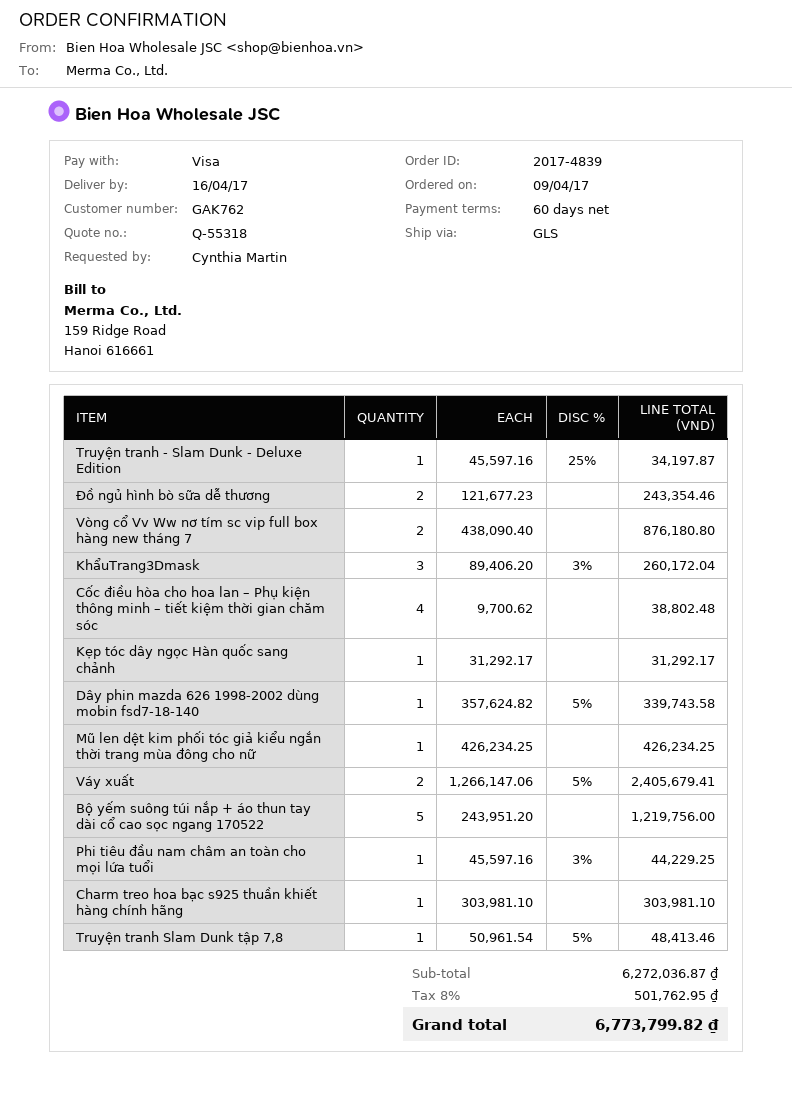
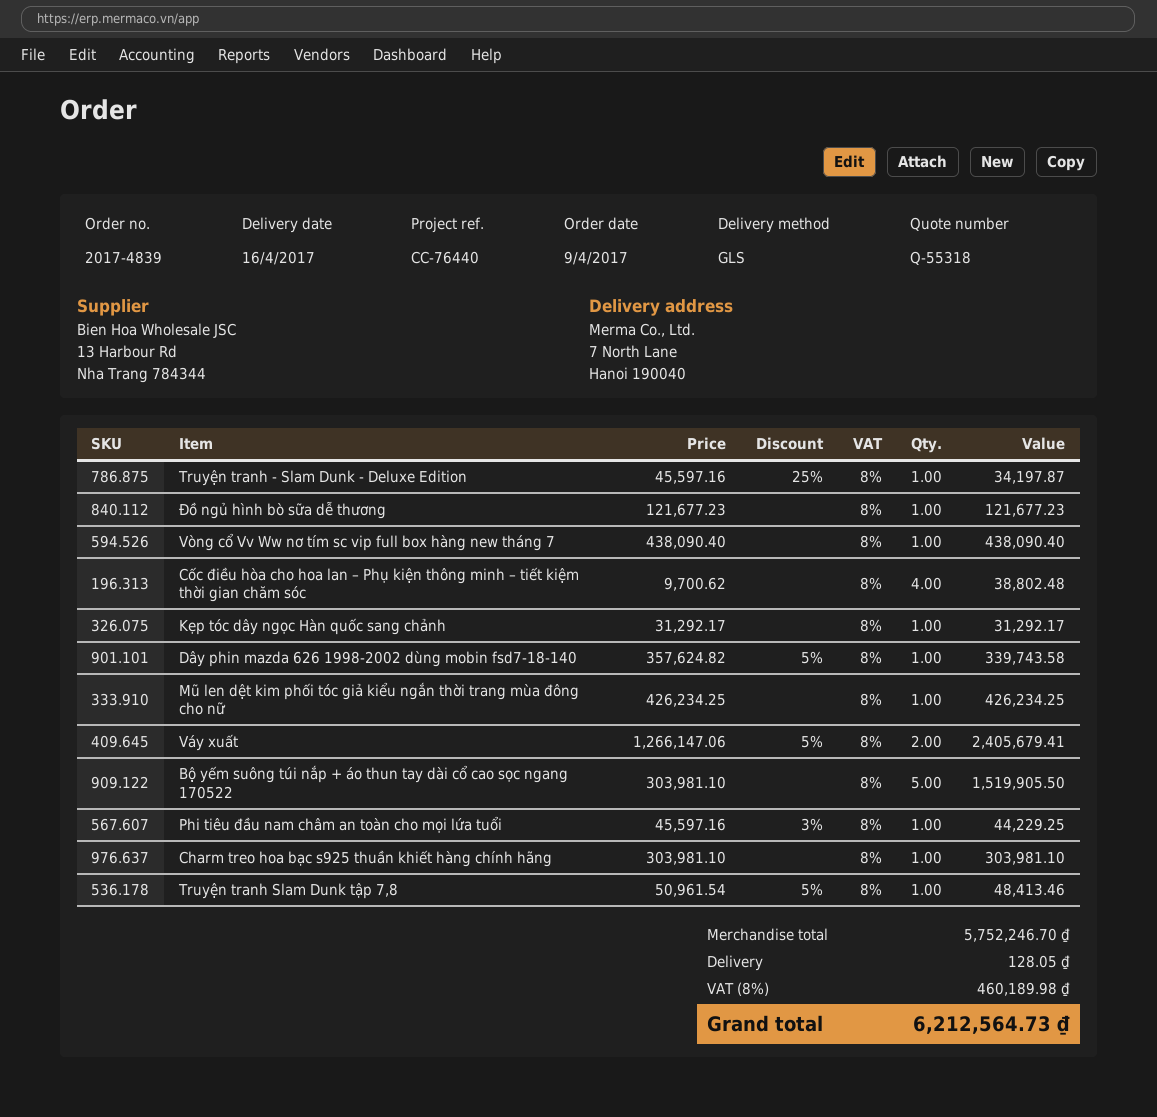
Đồ ngủ hình bò sữa dễ thương: 2 x 121677.23 = 243354.46 -> 1 x 121677.23 = 121677.23
Vòng cổ Vv Ww nơ tím sc vip full box hàng new tháng 7: 2 x 438090.40 = 876180.80 -> 1 x 438090.40 = 438090.40
KhẩuTrang3Dmask: 3 x 89406.20 - 3% = 260172.04 -> none
Bộ yếm suông túi nắp + áo thun tay dài cổ cao sọc ngang 170522: 5 x 243951.20 = 1219756.00 -> 5 x 303981.10 = 1519905.50
subtotal: 6272036.87 -> 5752246.70
shipping: none -> 128.05
tax: 8% = 501762.95 -> 8% = 460189.98
total: 6773799.82 -> 6212564.73

